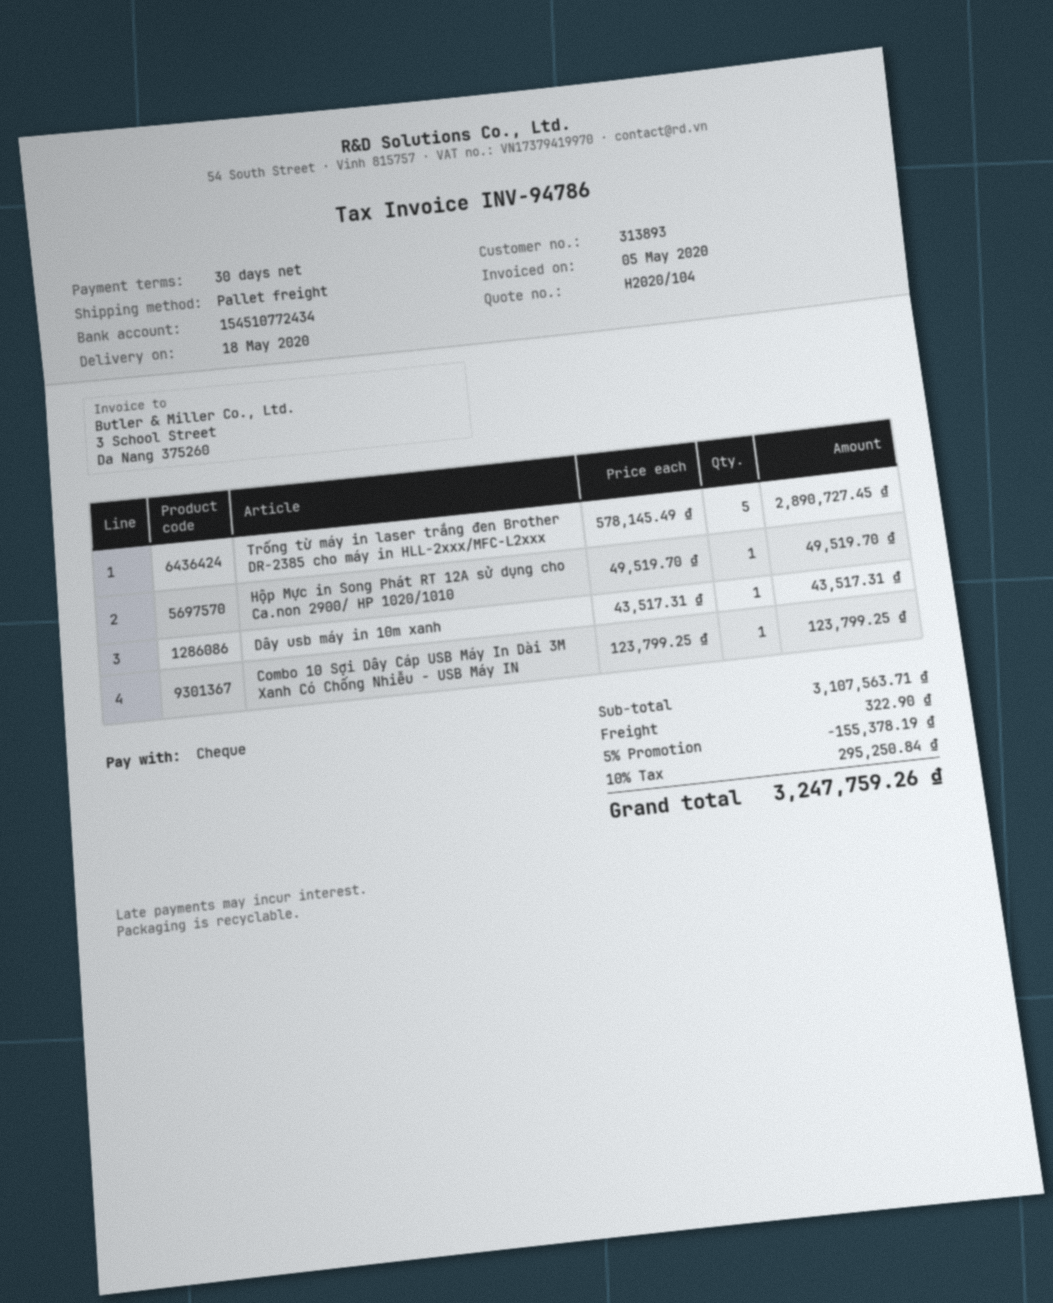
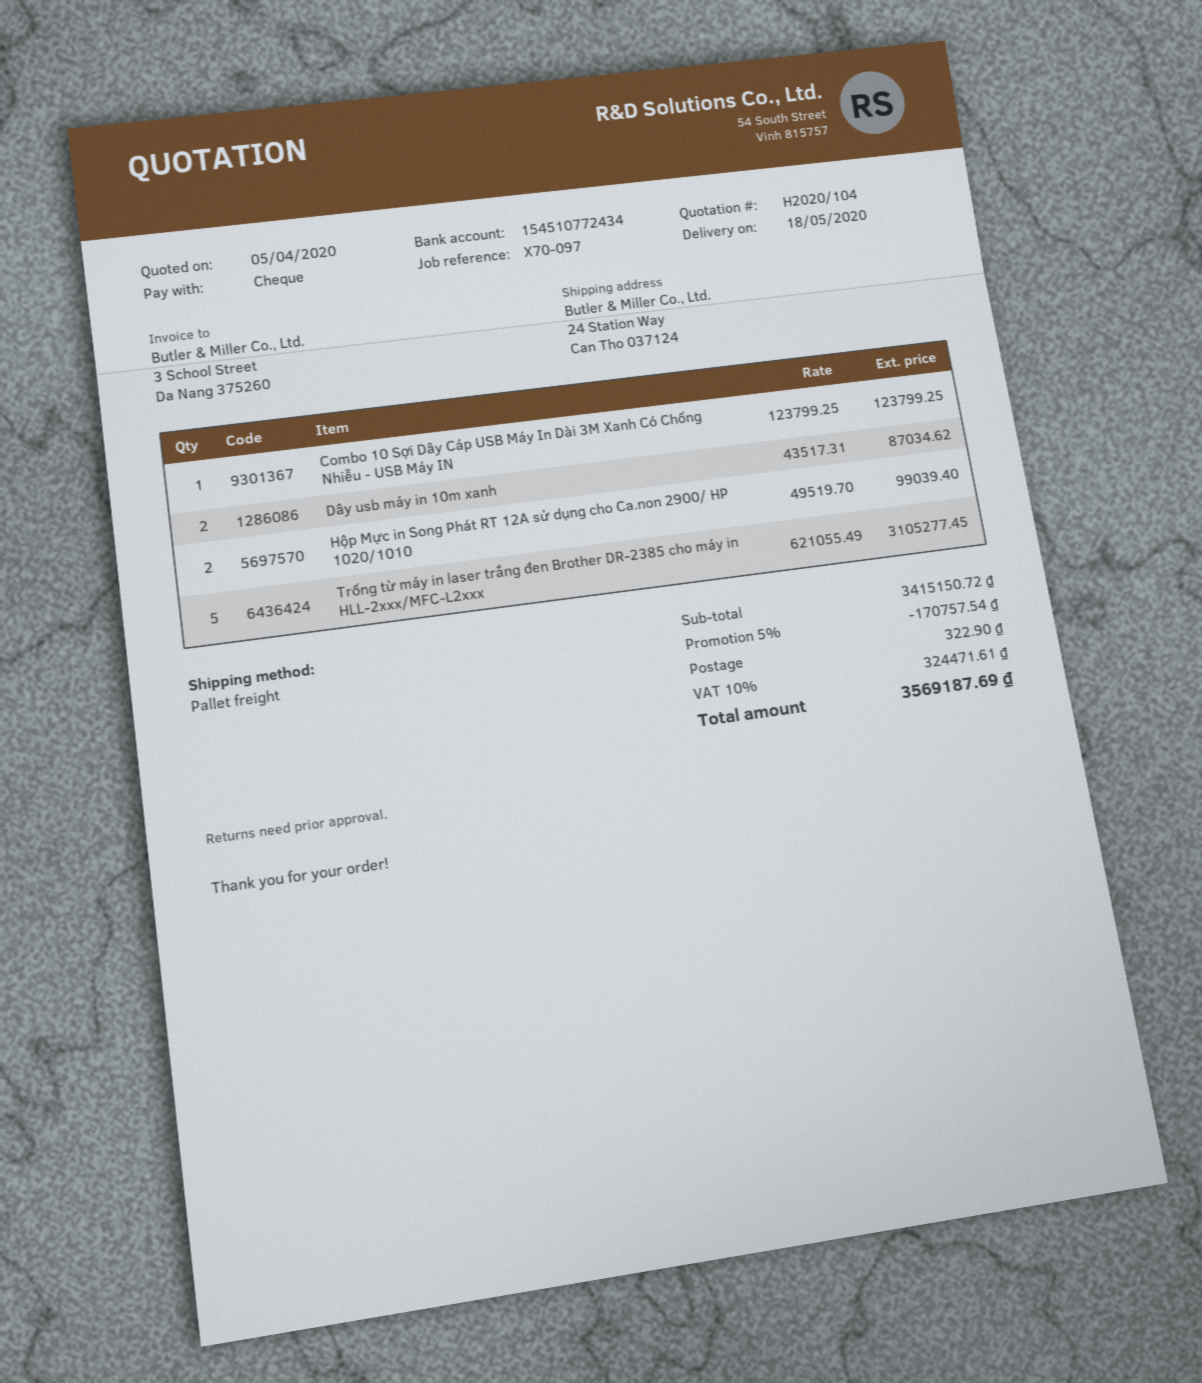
Trống từ máy in laser trắng đen Brother DR-2385 cho máy in HLL-2xxx/MFC-L2xxx: 5 x 578145.49 = 2890727.45 -> 5 x 621055.49 = 3105277.45
Hộp Mực in Song Phát RT 12A sử dụng cho Ca.non 2900/ HP 1020/1010: 1 x 49519.70 = 49519.70 -> 2 x 49519.70 = 99039.40
Dây usb máy in 10m xanh: 1 x 43517.31 = 43517.31 -> 2 x 43517.31 = 87034.62
subtotal: 3107563.71 -> 3415150.72
discount: 5% = 155378.19 -> 5% = 170757.54
tax: 10% = 295250.84 -> 10% = 324471.61
total: 3247759.26 -> 3569187.69

